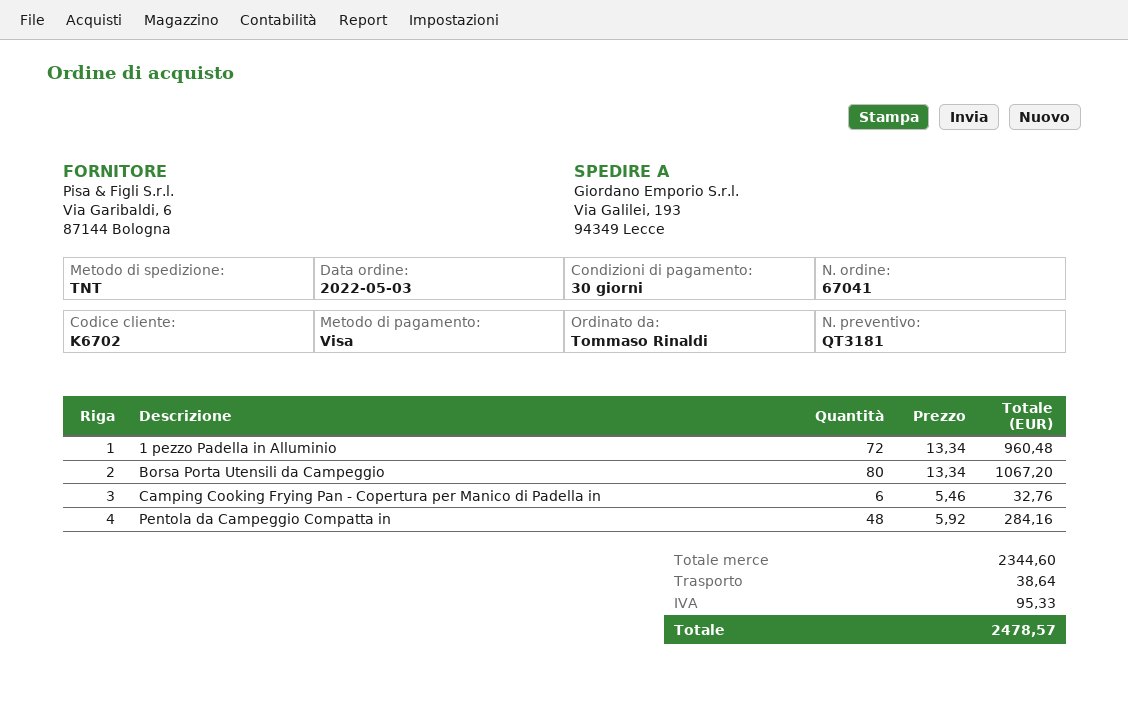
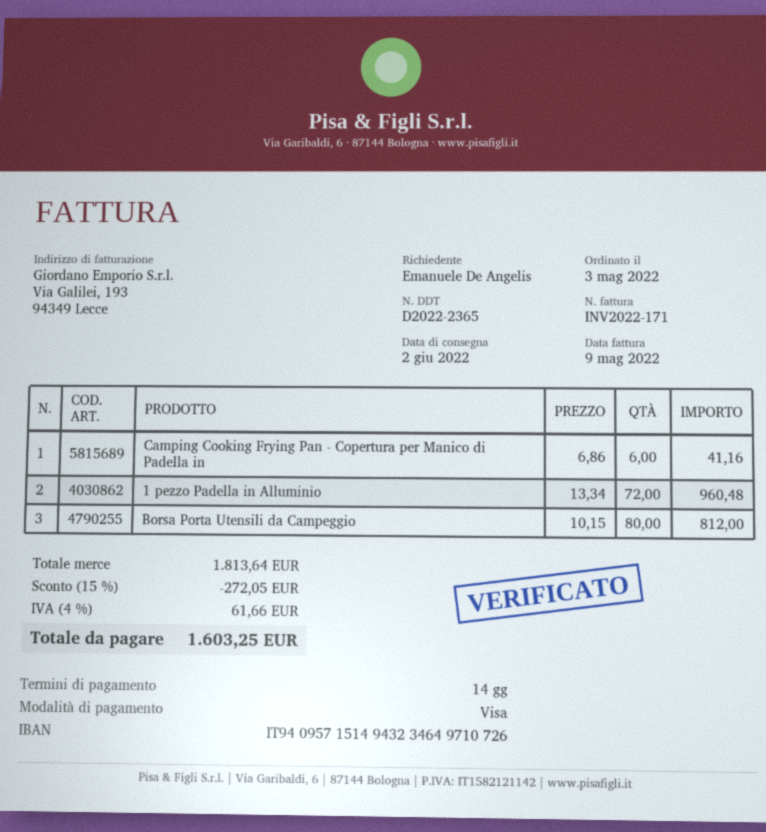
payment terms: 30 days -> 14 days
ordered by: Tommaso Rinaldi -> Emanuele De Angelis
Borsa Porta Utensili da Campeggio: 80 x 13.34 = 1067.20 -> 80 x 10.15 = 812.00
Camping Cooking Frying Pan - Copertura per Manico di Padella in: 6 x 5.46 = 32.76 -> 6 x 6.86 = 41.16
Pentola da Campeggio Compatta in: 48 x 5.92 = 284.16 -> none
subtotal: 2344.60 -> 1813.64
discount: none -> 15% = 272.05
shipping: 38.64 -> none
tax: 95.33 -> 61.66
total: 2478.57 -> 1603.25

